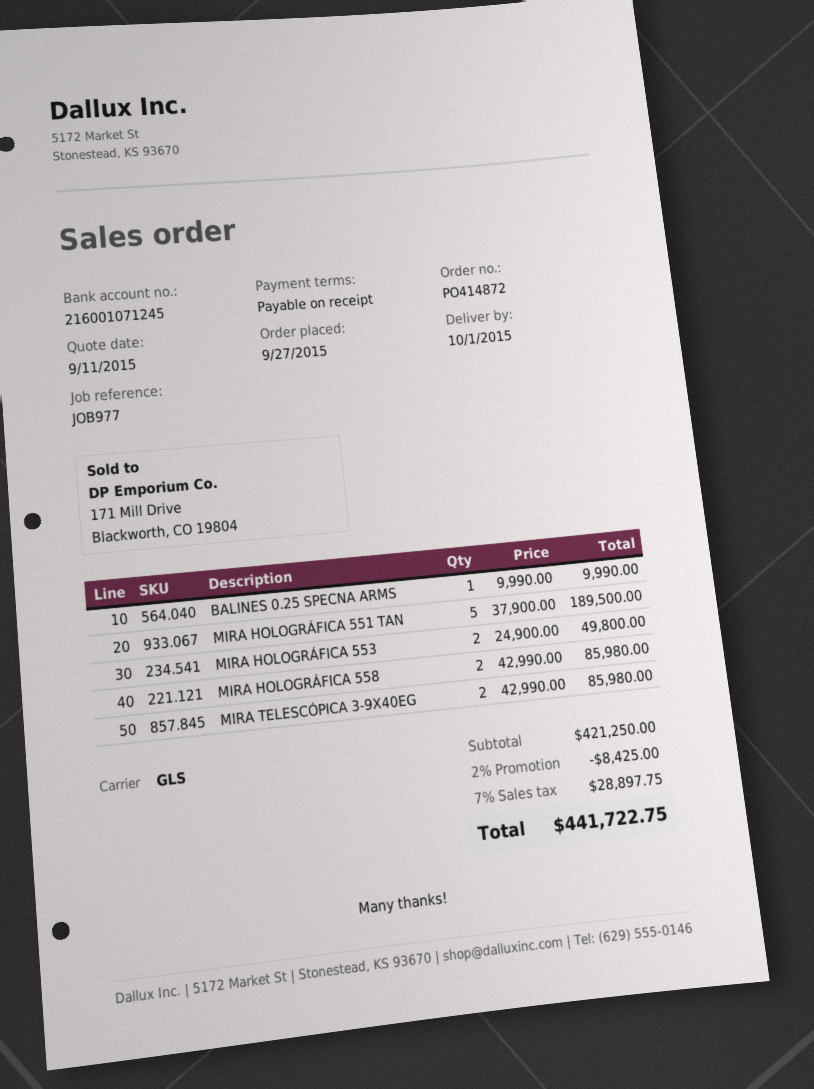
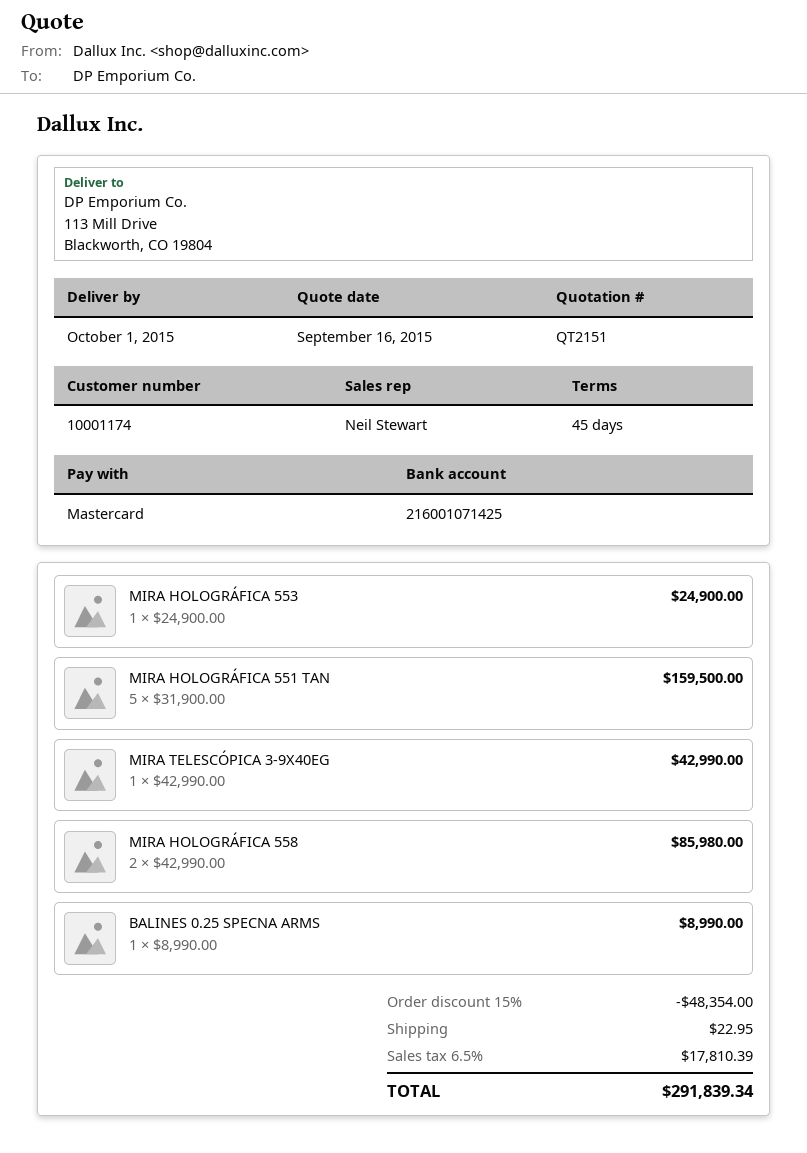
quote date: 2015-09-11 -> 2015-09-16
payment terms: on receipt -> 45 days
bank account: 216001071245 -> 216001071425
BALINES 0.25 SPECNA ARMS: 1 x 9990.00 = 9990.00 -> 1 x 8990.00 = 8990.00
MIRA HOLOGRÁFICA 551 TAN: 5 x 37900.00 = 189500.00 -> 5 x 31900.00 = 159500.00
MIRA HOLOGRÁFICA 553: 2 x 24900.00 = 49800.00 -> 1 x 24900.00 = 24900.00
MIRA TELESCÓPICA 3-9X40EG: 2 x 42990.00 = 85980.00 -> 1 x 42990.00 = 42990.00
discount: 2% = 8425.00 -> 15% = 48354.00
shipping: none -> 22.95
tax: 7% = 28897.75 -> 6.5% = 17810.39
total: 441722.75 -> 291839.34

